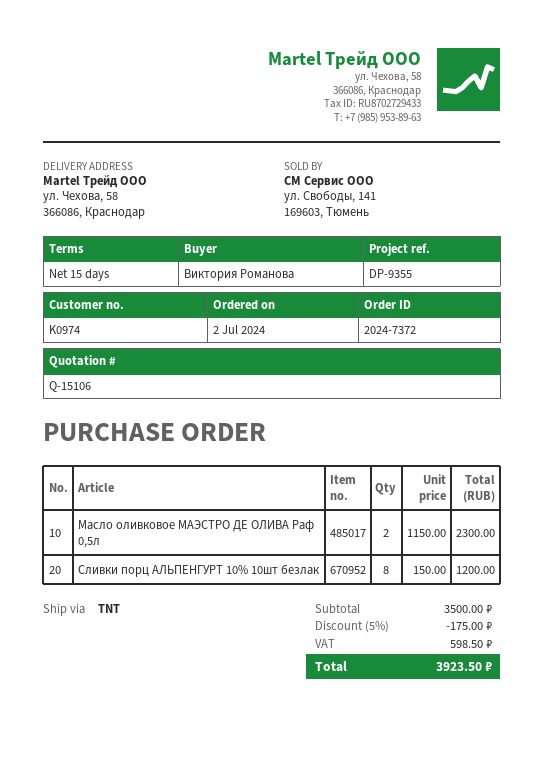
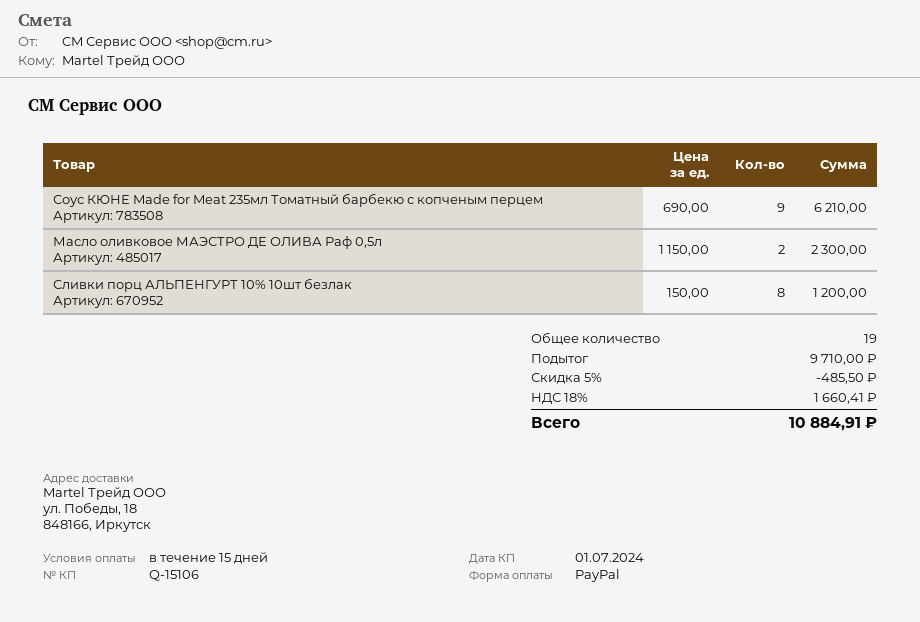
ship to: ул. Чехова, 58, 366086, Краснодар -> ул. Победы, 18, 848166, Иркутск
Соус КЮНЕ Made for Meat 235мл Томатный барбекю с копченым перцем: none -> 9 x 690.00 = 6210.00
subtotal: 3500.00 -> 9710.00
discount: 5% = 175.00 -> 5% = 485.50
tax: 598.50 -> 1660.41
total: 3923.50 -> 10884.91

